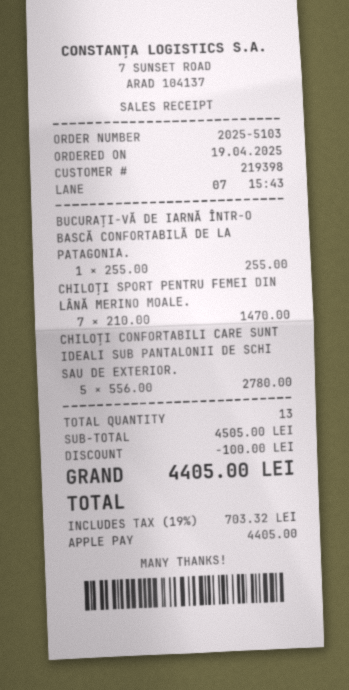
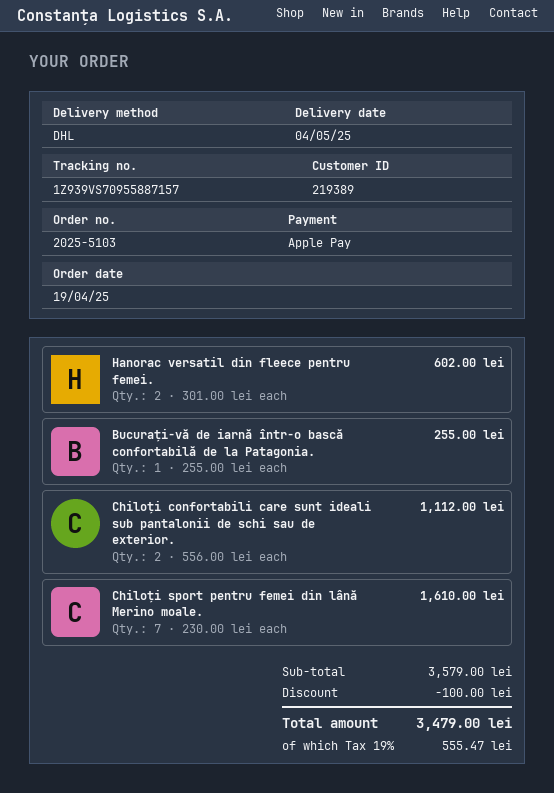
customer number: 219398 -> 219389
CHILOȚI SPORT PENTRU FEMEI DIN LÂNĂ MERINO MOALE.: 7 x 210.00 = 1470.00 -> 7 x 230.00 = 1610.00
CHILOȚI CONFORTABILI CARE SUNT IDEALI SUB PANTALONII DE SCHI SAU DE EXTERIOR.: 5 x 556.00 = 2780.00 -> 2 x 556.00 = 1112.00
Hanorac versatil din fleece pentru femei.: none -> 2 x 301.00 = 602.00
subtotal: 4505.00 -> 3579.00
tax: 19% = 703.32 -> 19% = 555.47
total: 4405.00 -> 3479.00

